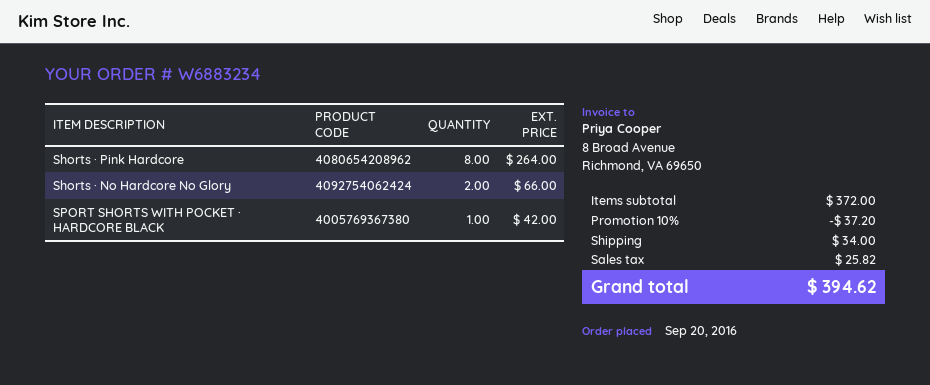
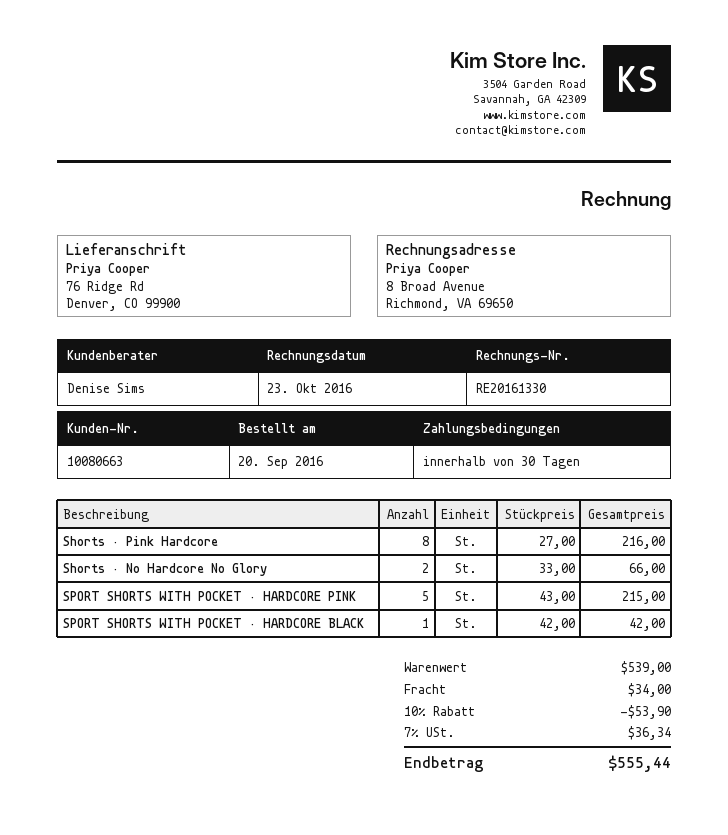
Shorts · Pink Hardcore: 8 for 264.00 -> 8 for 216.00
SPORT SHORTS WITH POCKET · HARDCORE PINK: none -> 5 for 215.00
subtotal: 372.00 -> 539.00
discount: 10% = 37.20 -> 10% = 53.90
tax: 25.82 -> 36.34
total: 394.62 -> 555.44

